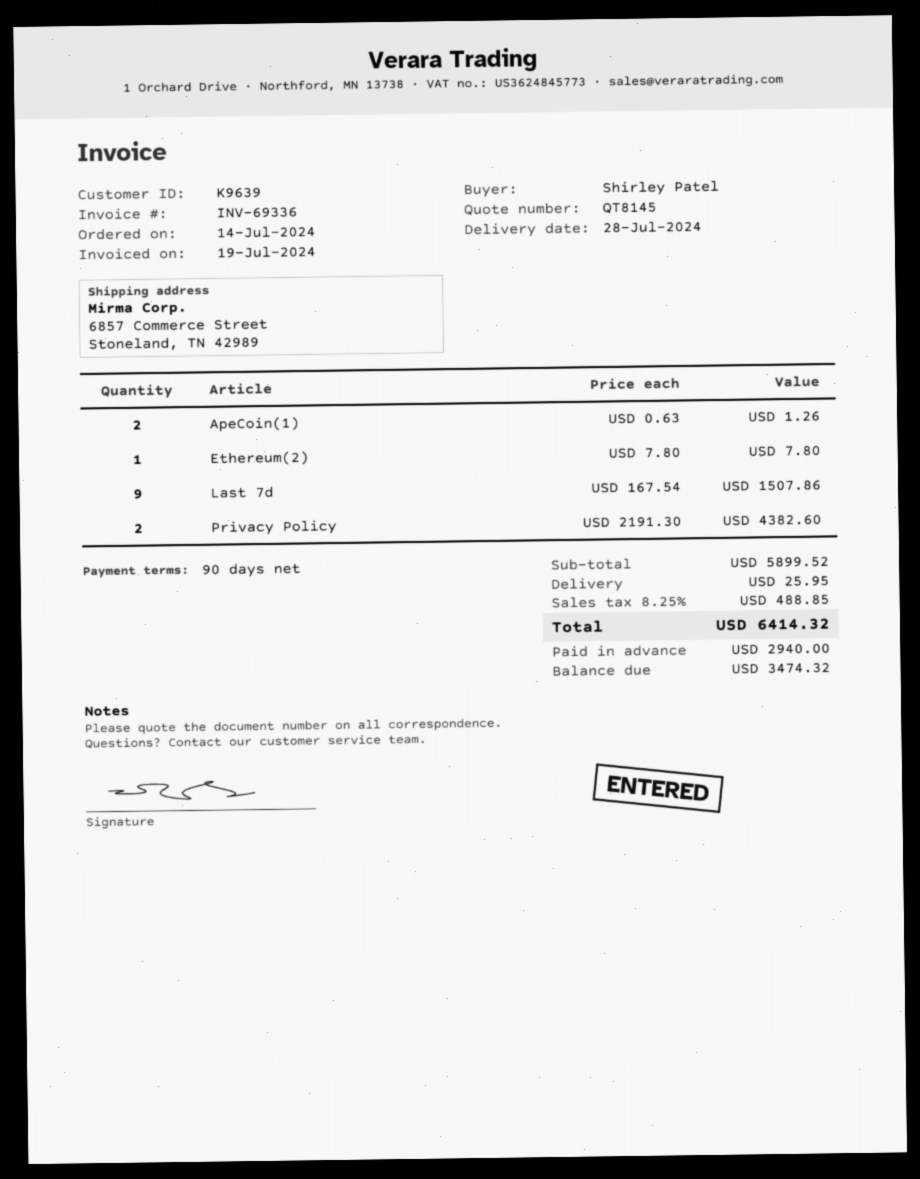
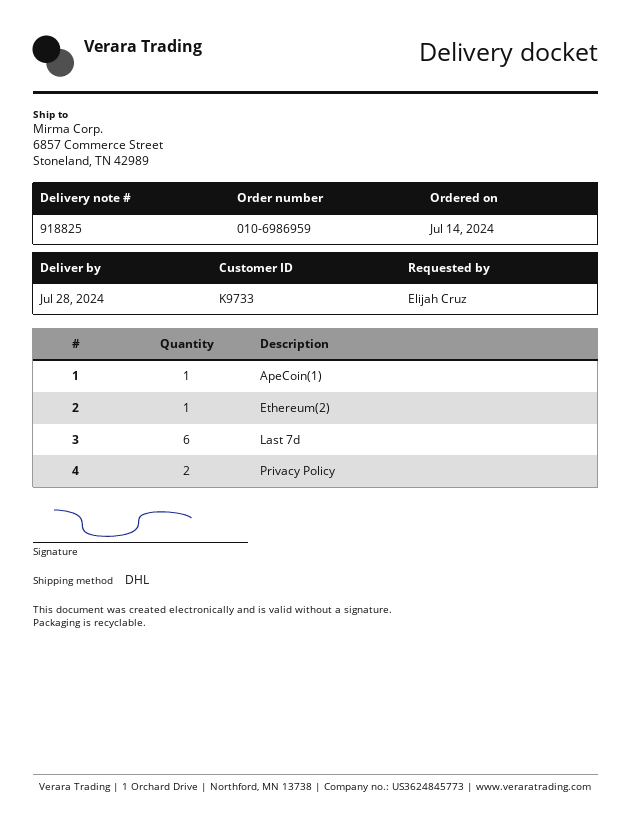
customer number: K9639 -> K9733
ordered by: Shirley Patel -> Elijah Cruz
ApeCoin(1): 2 -> 1
Last 7d: 9 -> 6

